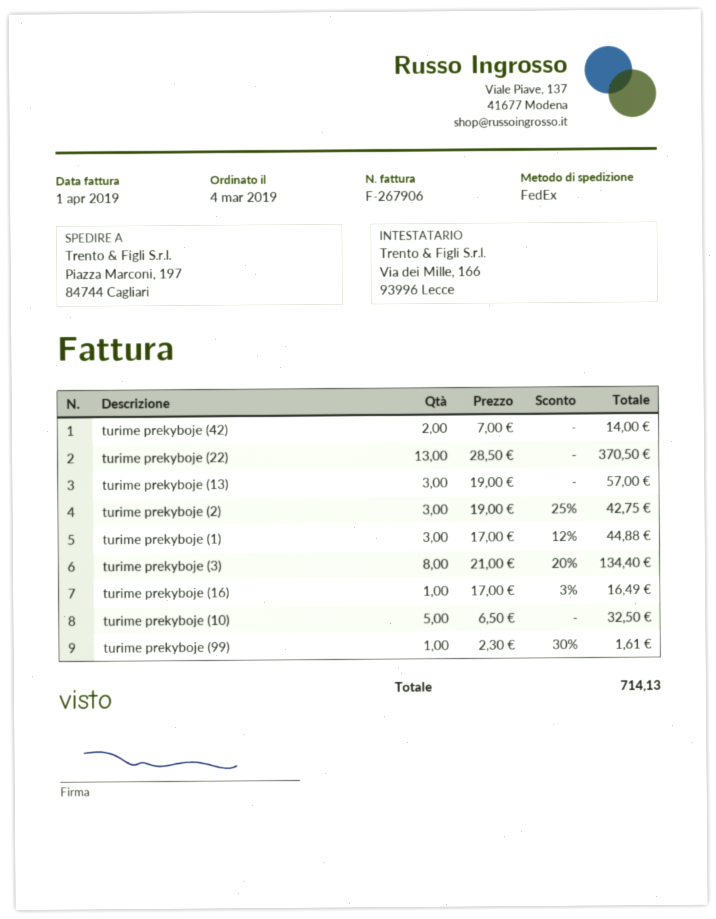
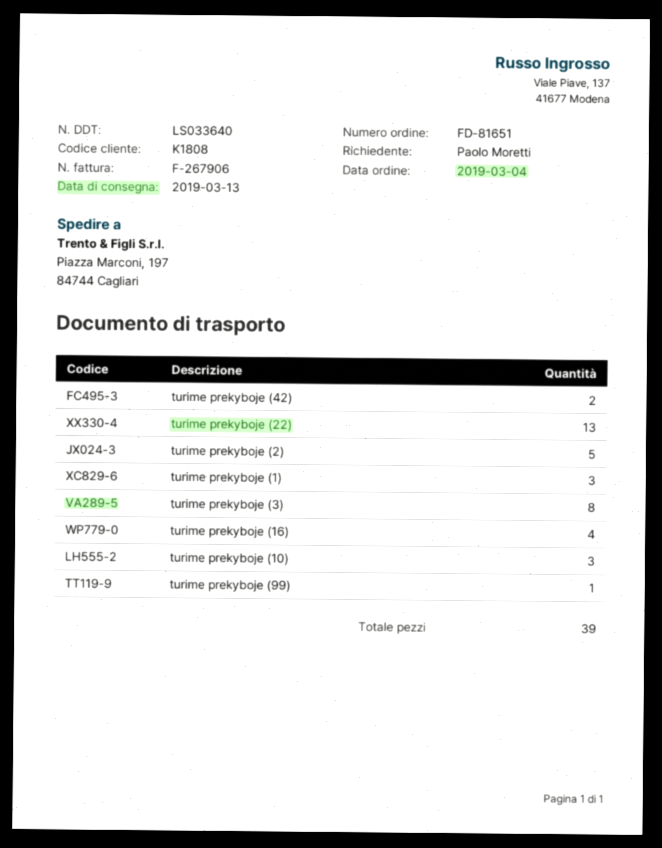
turime prekyboje (13): 3 -> none
turime prekyboje (2): 3 -> 5
turime prekyboje (16): 1 -> 4
turime prekyboje (10): 5 -> 3

